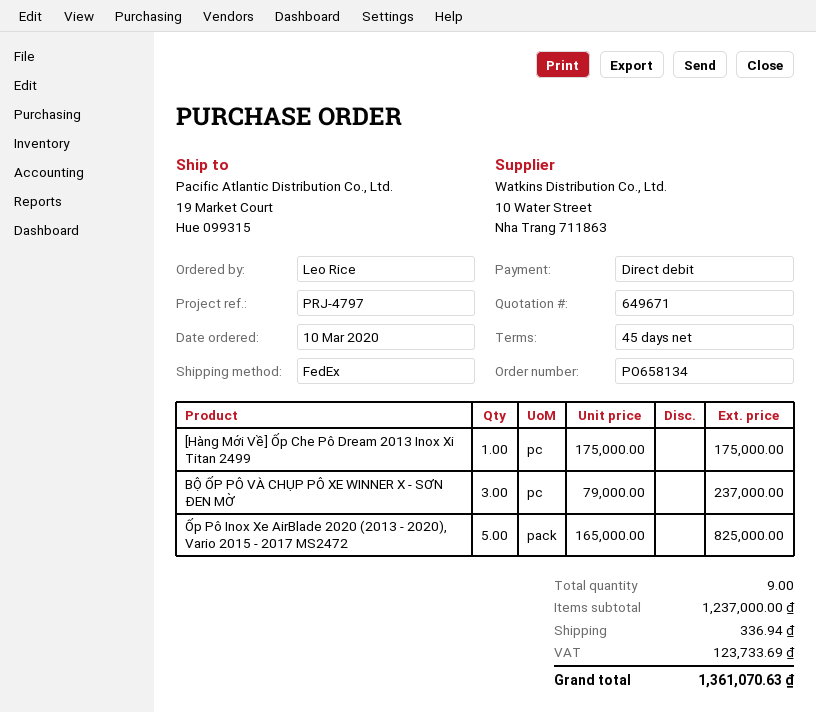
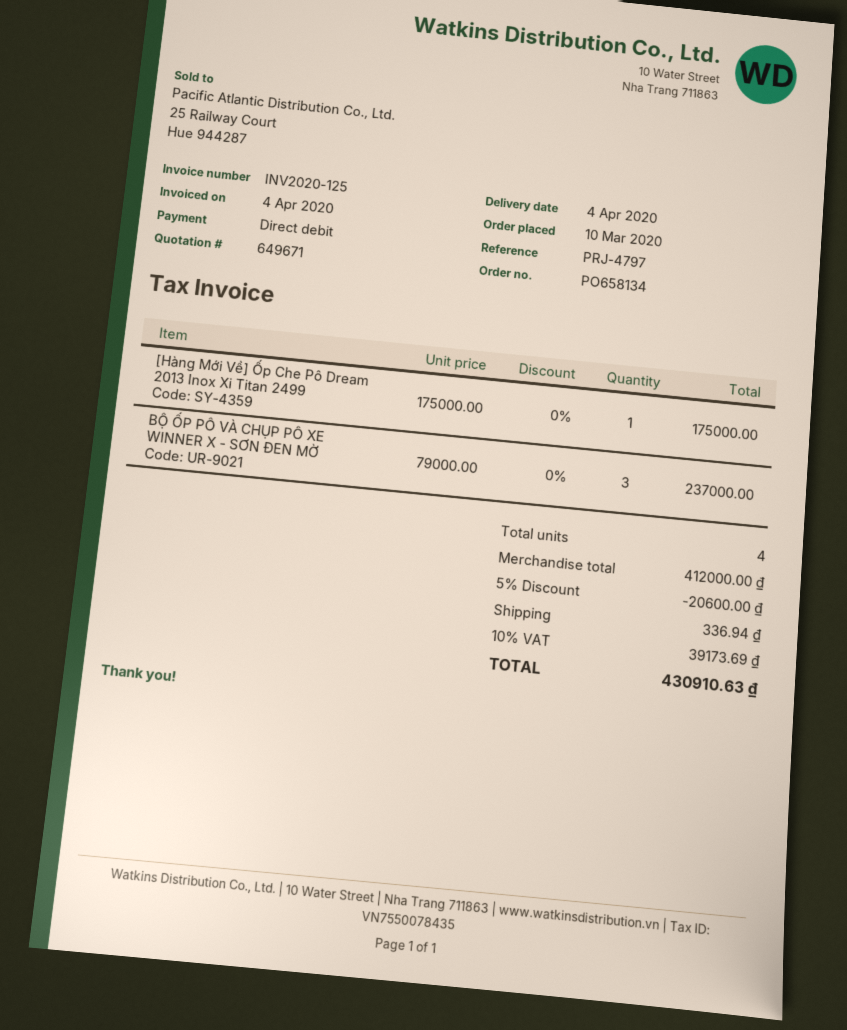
Ốp Pô Inox Xe AirBlade 2020 (2013 - 2020), Vario 2015 - 2017 MS2472: 5 x 165000.00 = 825000.00 -> none
total quantity: 9 -> 4
subtotal: 1237000.00 -> 412000.00
discount: none -> 5% = 20600.00
tax: 123733.69 -> 39173.69
total: 1361070.63 -> 430910.63

